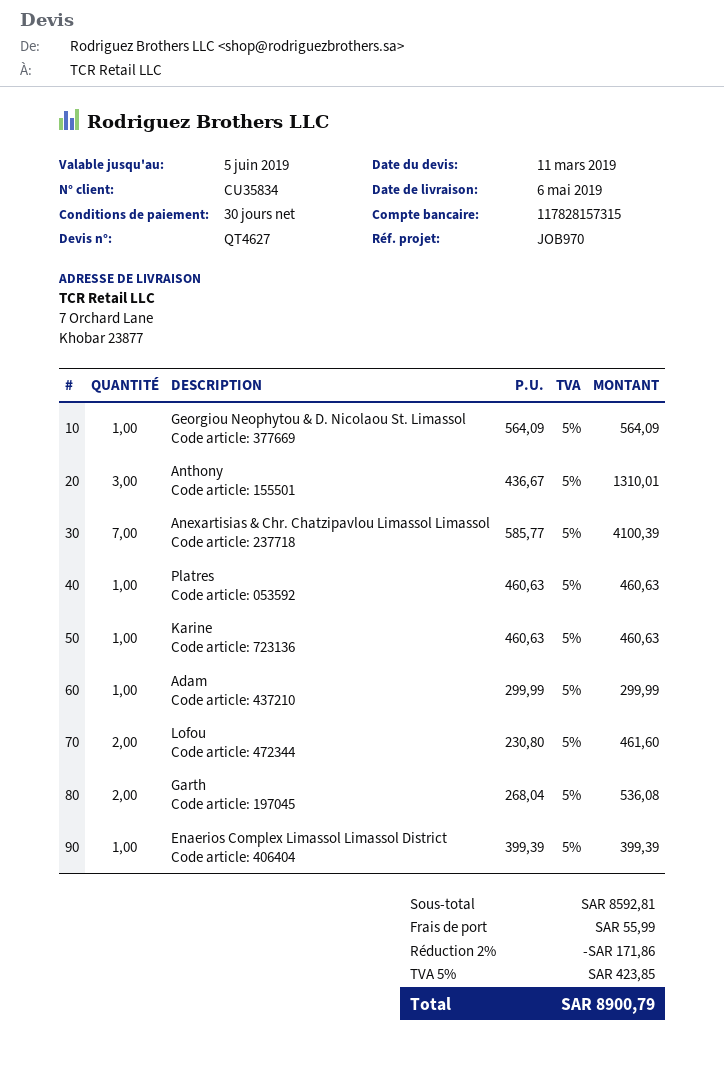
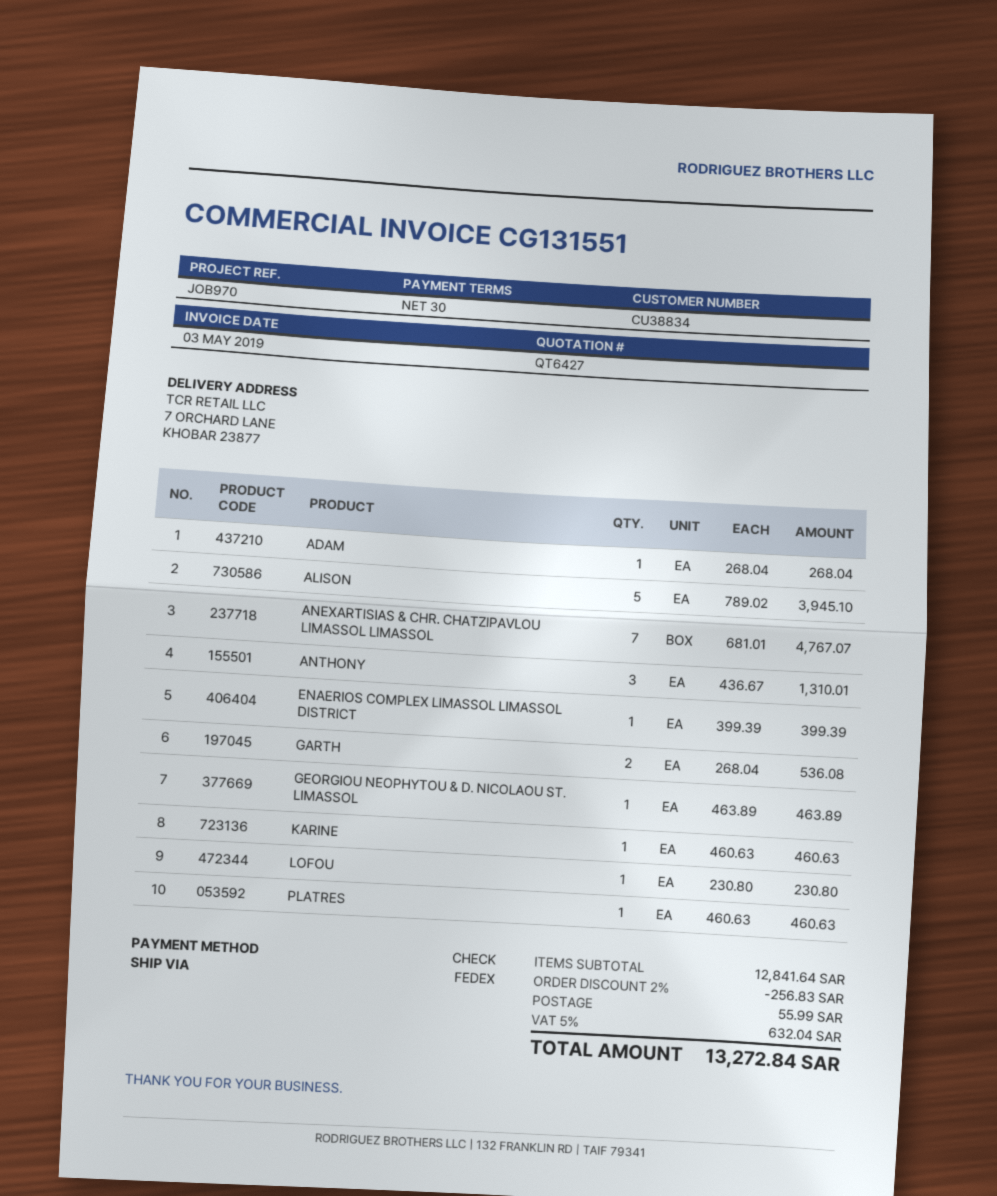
quote number: QT4627 -> QT6427
customer number: CU35834 -> CU38834
Georgiou Neophytou & D. Nicolaou St. Limassol: 1 x 564.09 = 564.09 -> 1 x 463.89 = 463.89
Anexartisias & Chr. Chatzipavlou Limassol Limassol: 7 x 585.77 = 4100.39 -> 7 x 681.01 = 4767.07
Adam: 1 x 299.99 = 299.99 -> 1 x 268.04 = 268.04
Lofou: 2 x 230.80 = 461.60 -> 1 x 230.80 = 230.80
ALISON: none -> 5 x 789.02 = 3945.10
subtotal: 8592.81 -> 12841.64
discount: 2% = 171.86 -> 2% = 256.83
tax: 5% = 423.85 -> 5% = 632.04
total: 8900.79 -> 13272.84

